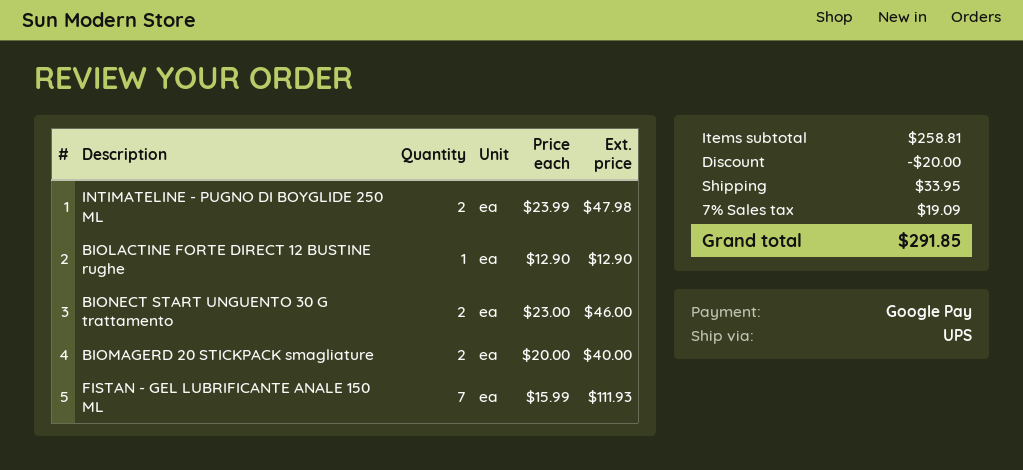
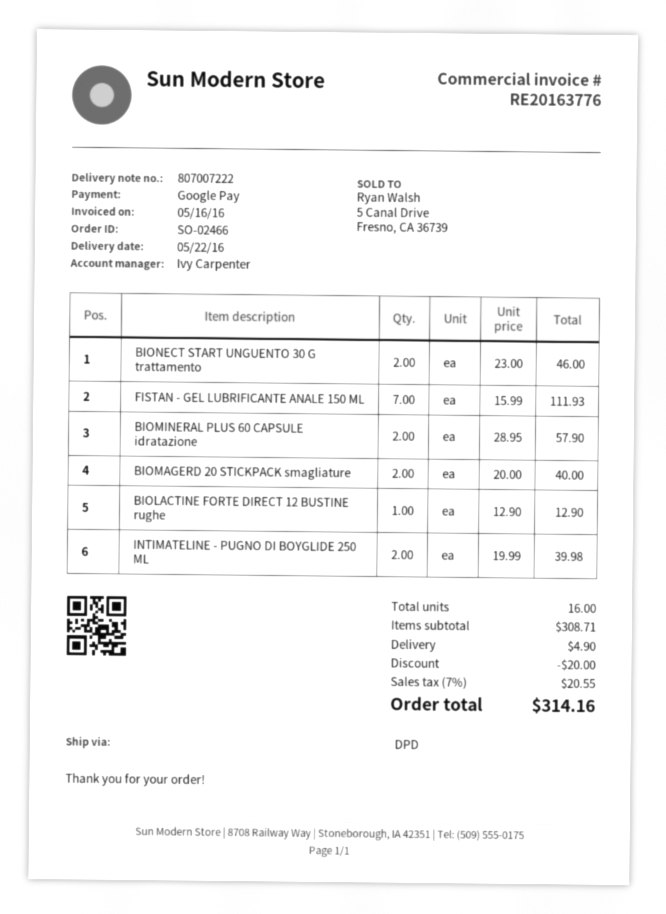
shipping method: UPS -> DPD
INTIMATELINE - PUGNO DI BOYGLIDE 250 ML: 2 x 23.99 = 47.98 -> 2 x 19.99 = 39.98
BIOMINERAL PLUS 60 CAPSULE idratazione: none -> 2 x 28.95 = 57.90
subtotal: 258.81 -> 308.71
shipping: 33.95 -> 4.90
tax: 7% = 19.09 -> 7% = 20.55
total: 291.85 -> 314.16

